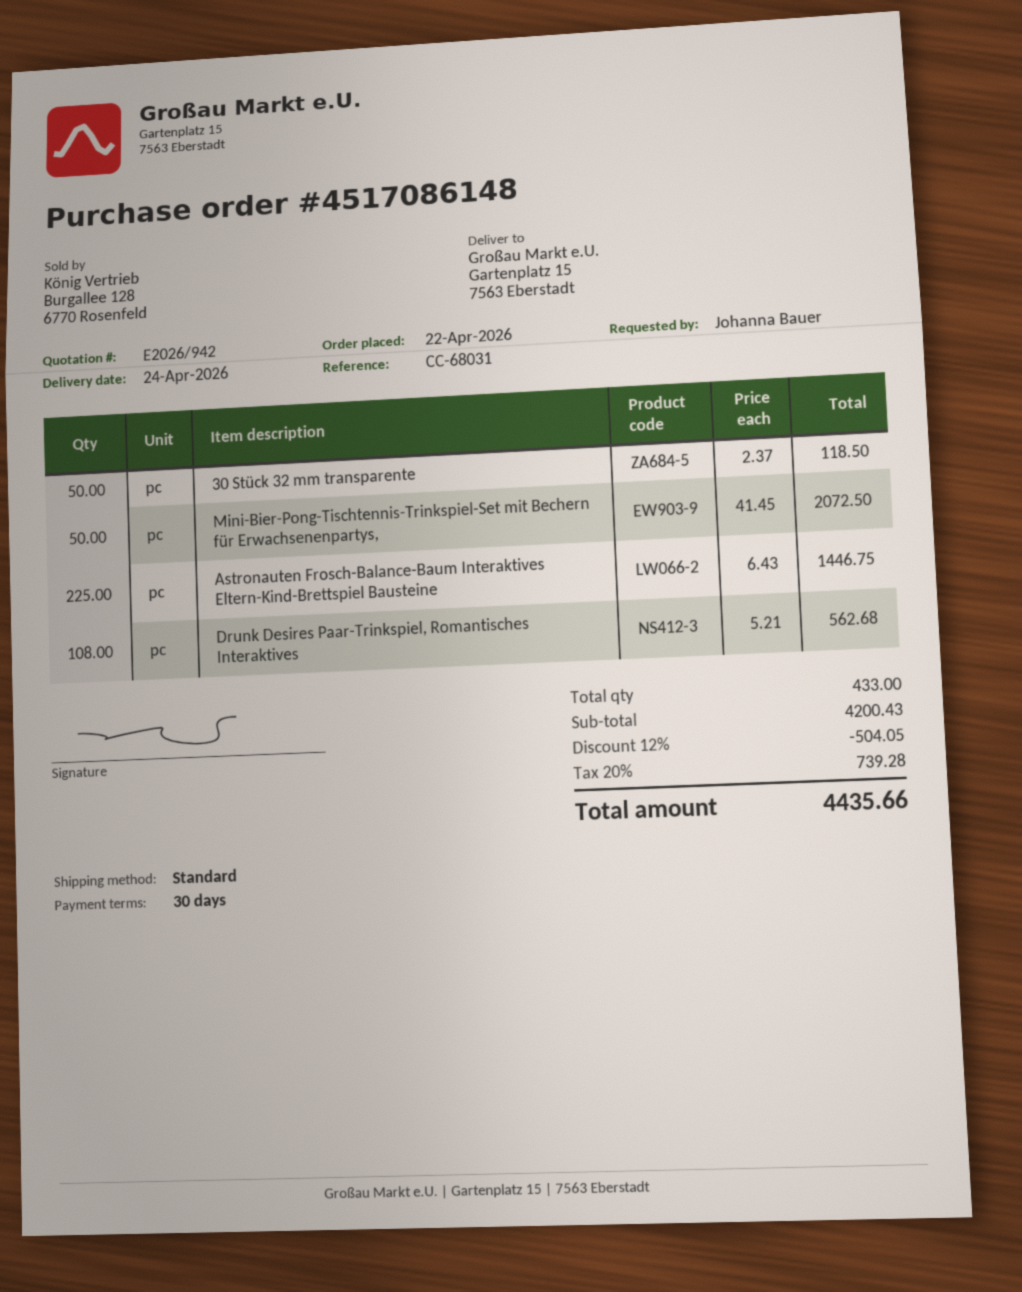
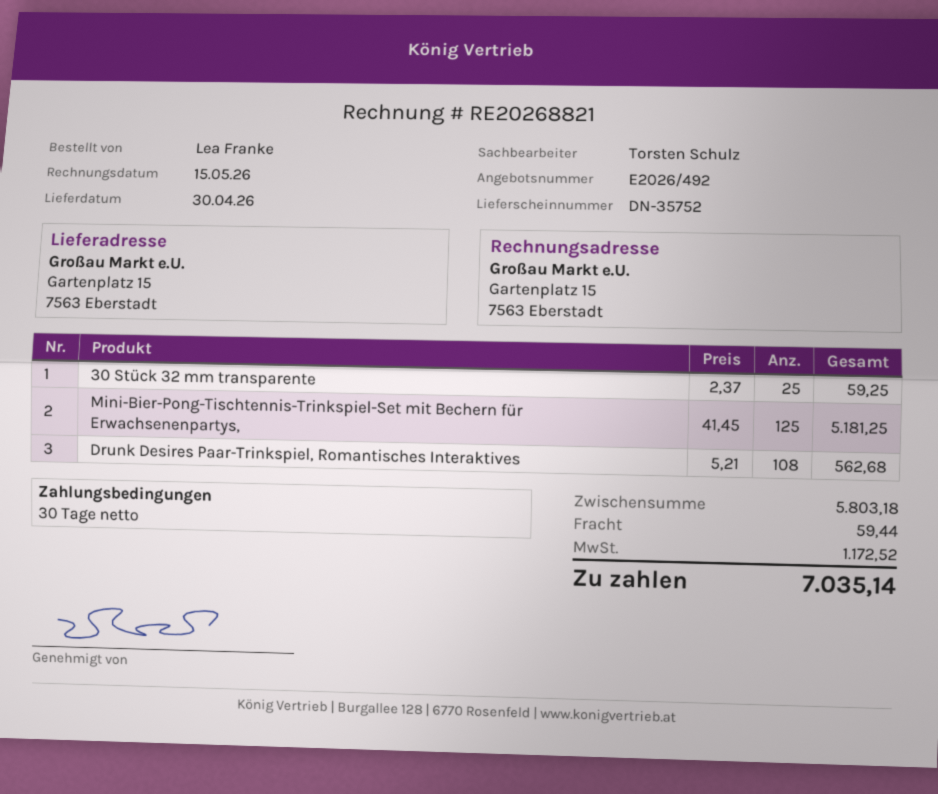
quote number: E2026/942 -> E2026/492
delivery date: 2026-04-24 -> 2026-04-30
ordered by: Johanna Bauer -> Lea Franke
30 Stück 32 mm transparente: 50 x 2.37 = 118.50 -> 25 x 2.37 = 59.25
Mini-Bier-Pong-Tischtennis-Trinkspiel-Set mit Bechern für Erwachsenenpartys,: 50 x 41.45 = 2072.50 -> 125 x 41.45 = 5181.25
Astronauten Frosch-Balance-Baum Interaktives Eltern-Kind-Brettspiel Bausteine: 225 x 6.43 = 1446.75 -> none
subtotal: 4200.43 -> 5803.18
discount: 12% = 504.05 -> none
shipping: none -> 59.44
tax: 739.28 -> 1172.52
total: 4435.66 -> 7035.14

